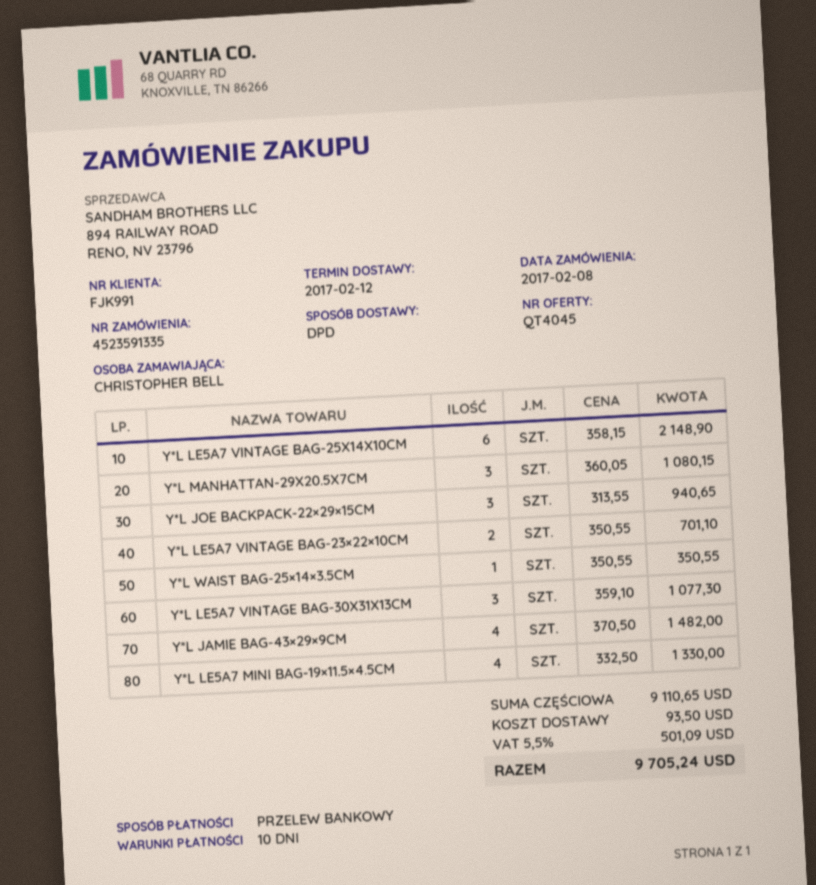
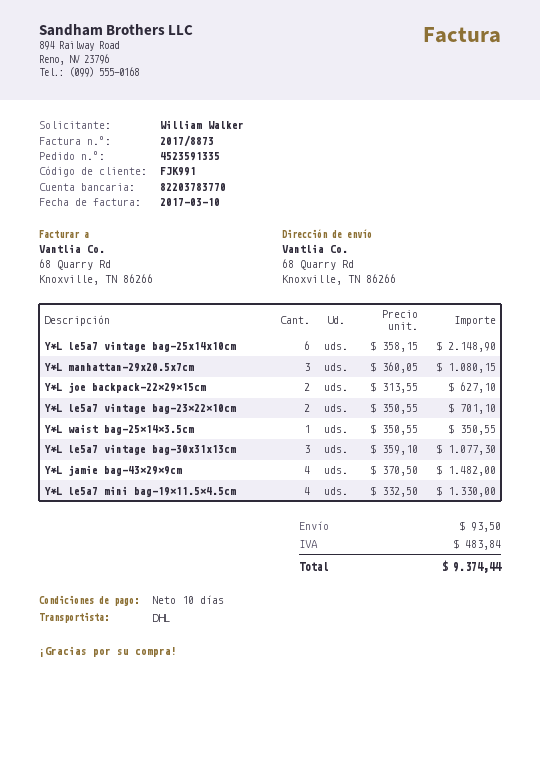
ordered by: CHRISTOPHER BELL -> William Walker
shipping method: DPD -> DHL
Y*L JOE BACKPACK-22×29×15CM: 3 x 313.55 = 940.65 -> 2 x 313.55 = 627.10
tax: 501.09 -> 483.84
total: 9705.24 -> 9374.44

